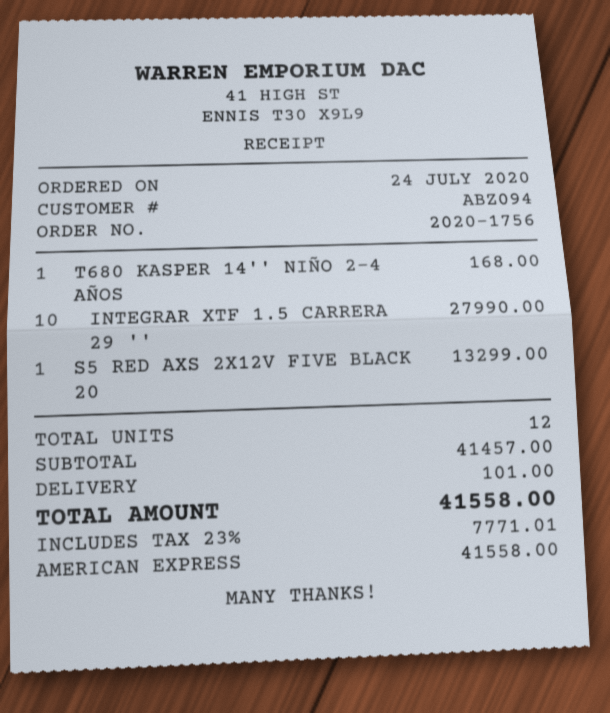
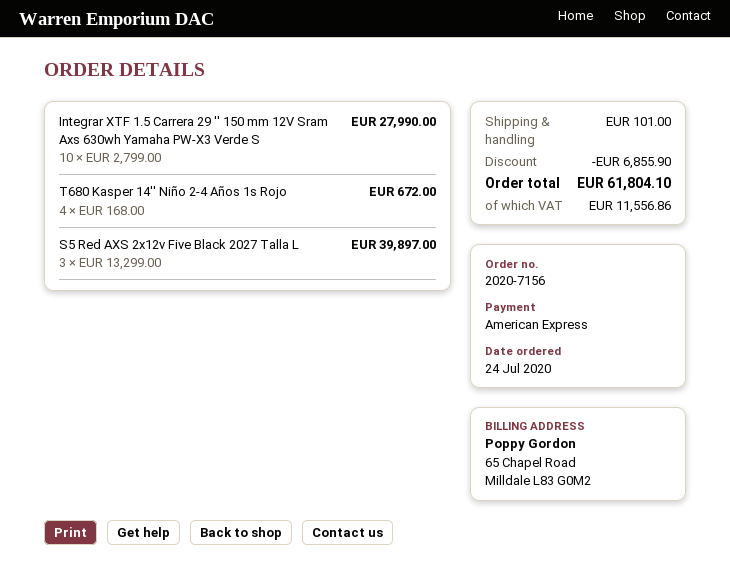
order number: 2020-1756 -> 2020-7156
T680 KASPER 14'' NIÑO 2-4 AÑOS: 1 for 168.00 -> 4 for 672.00
S5 RED AXS 2X12V FIVE BLACK 20: 1 for 13299.00 -> 3 for 39897.00
discount: none -> 6855.90
tax: 7771.01 -> 11556.86
total: 41558.00 -> 61804.10

